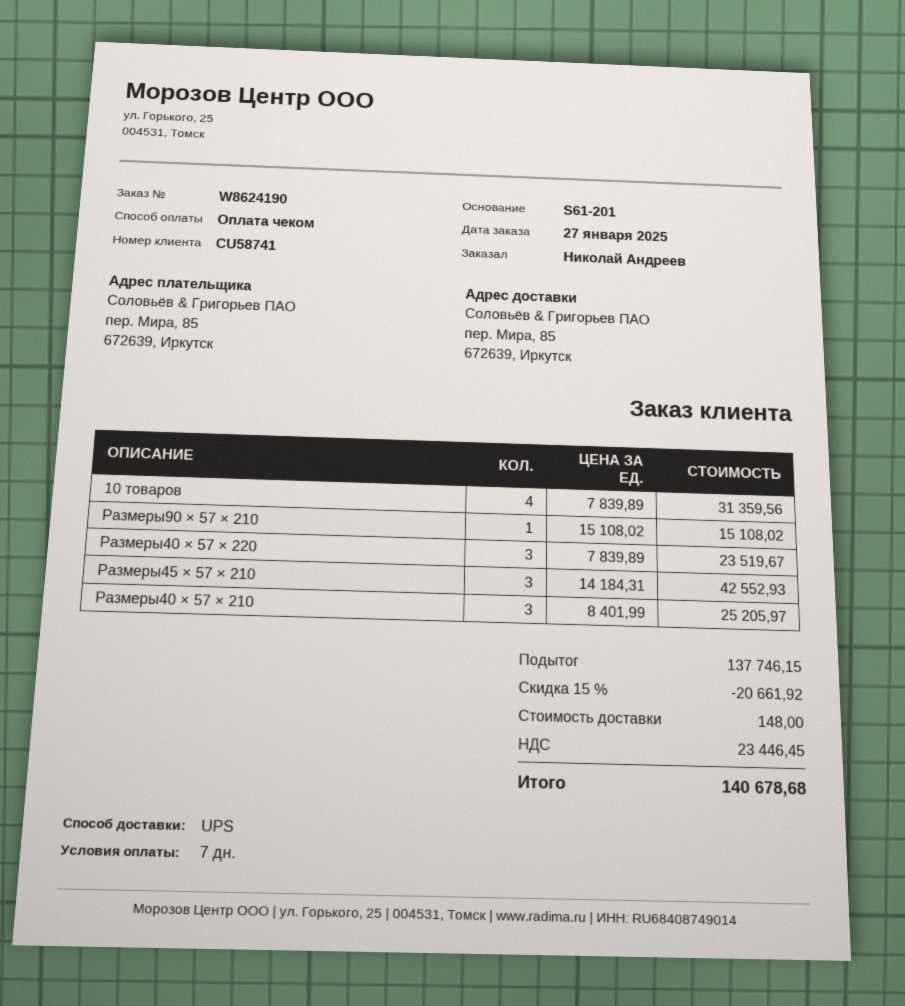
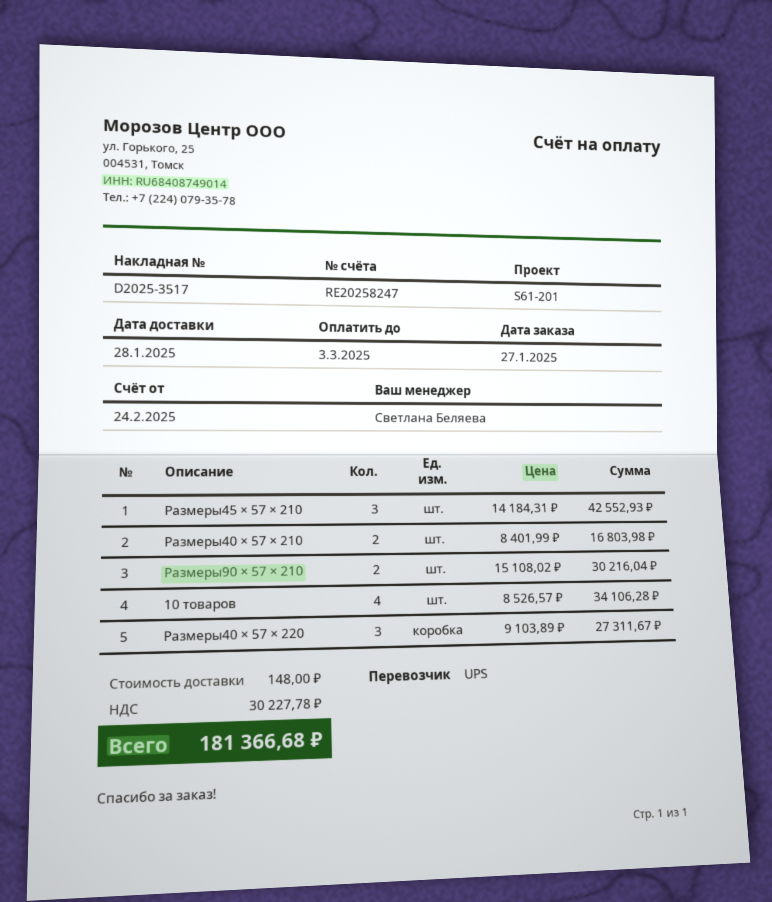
10 товаров: 4 x 7839.89 = 31359.56 -> 4 x 8526.57 = 34106.28
Размеры90 × 57 × 210: 1 x 15108.02 = 15108.02 -> 2 x 15108.02 = 30216.04
Размеры40 × 57 × 220: 3 x 7839.89 = 23519.67 -> 3 x 9103.89 = 27311.67
Размеры40 × 57 × 210: 3 x 8401.99 = 25205.97 -> 2 x 8401.99 = 16803.98
discount: 15% = 20661.92 -> none
tax: 23446.45 -> 30227.78
total: 140678.68 -> 181366.68

